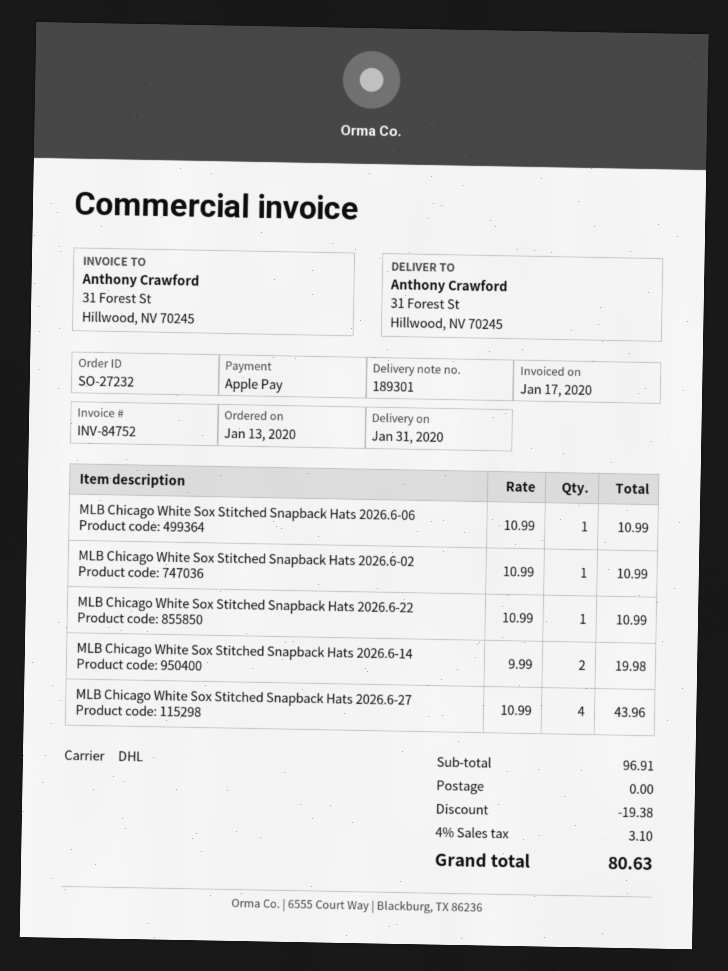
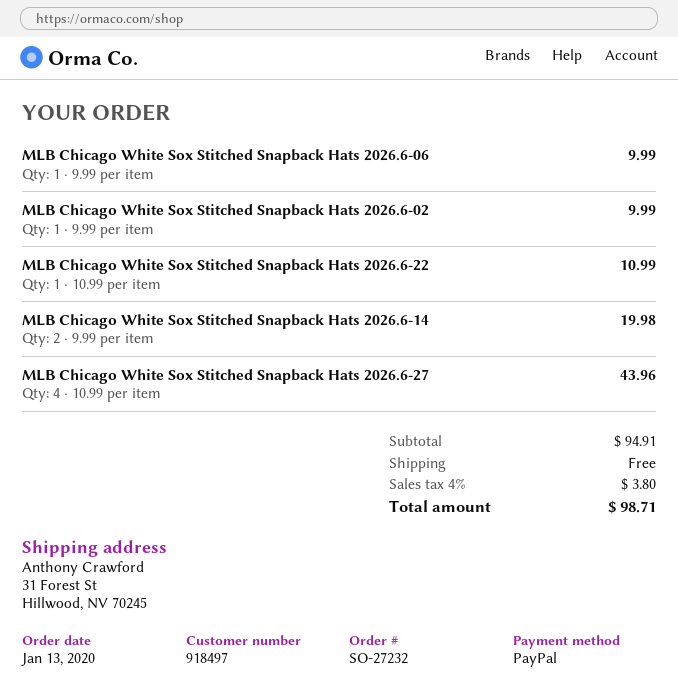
payment method: Apple Pay -> PayPal
MLB Chicago White Sox Stitched Snapback Hats 2026.6-06: 1 x 10.99 = 10.99 -> 1 x 9.99 = 9.99
MLB Chicago White Sox Stitched Snapback Hats 2026.6-02: 1 x 10.99 = 10.99 -> 1 x 9.99 = 9.99
subtotal: 96.91 -> 94.91
discount: 19.38 -> none
tax: 4% = 3.10 -> 4% = 3.80
total: 80.63 -> 98.71

